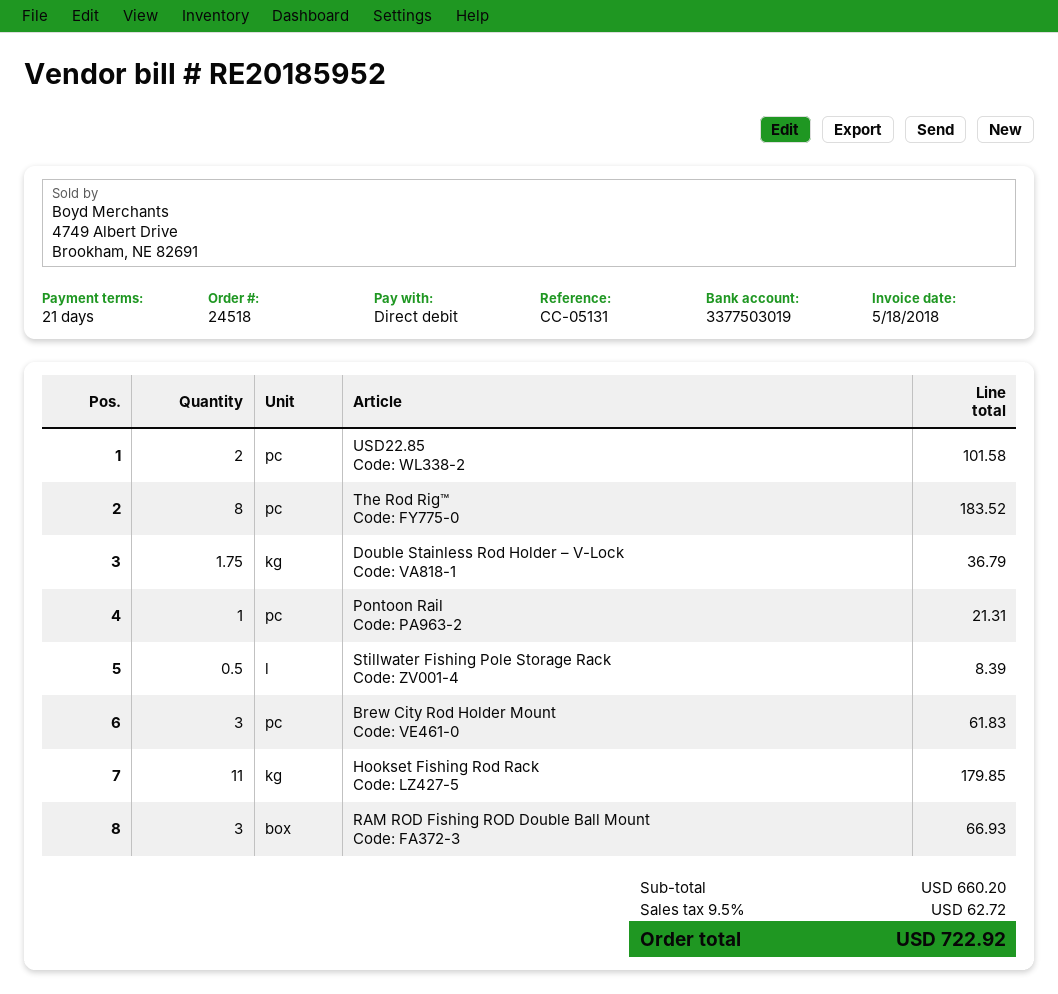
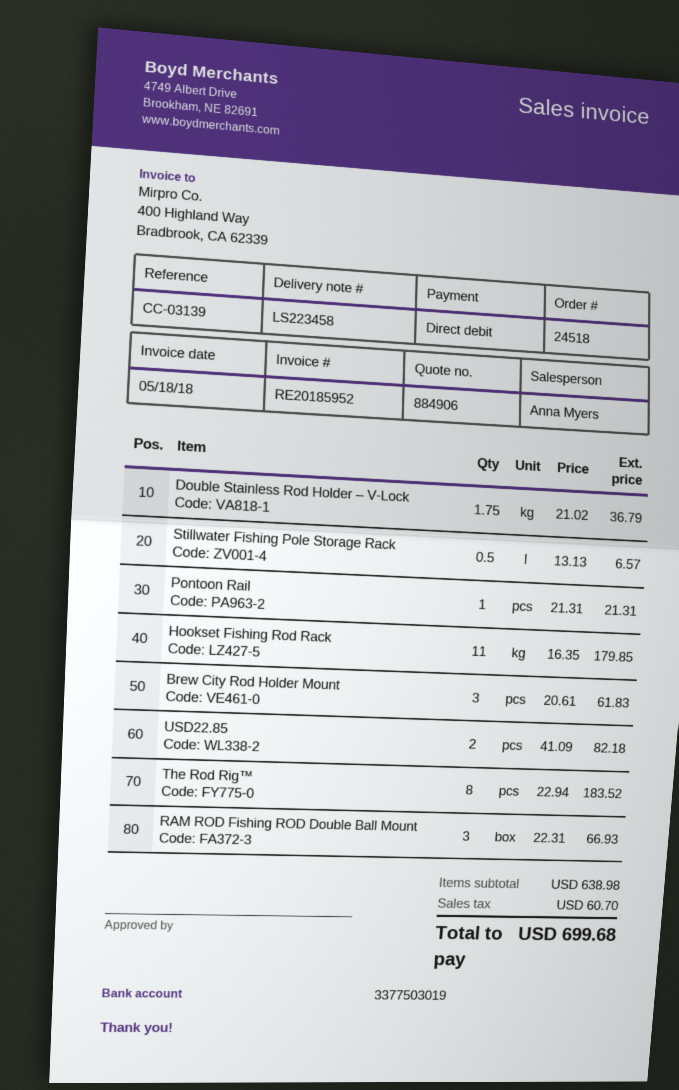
reference: CC-05131 -> CC-03139
USD22.85: 2 for 101.58 -> 2 for 82.18
Stillwater Fishing Pole Storage Rack: 0.5 for 8.39 -> 0.5 for 6.57
subtotal: 660.20 -> 638.98
tax: 62.72 -> 60.70
total: 722.92 -> 699.68

